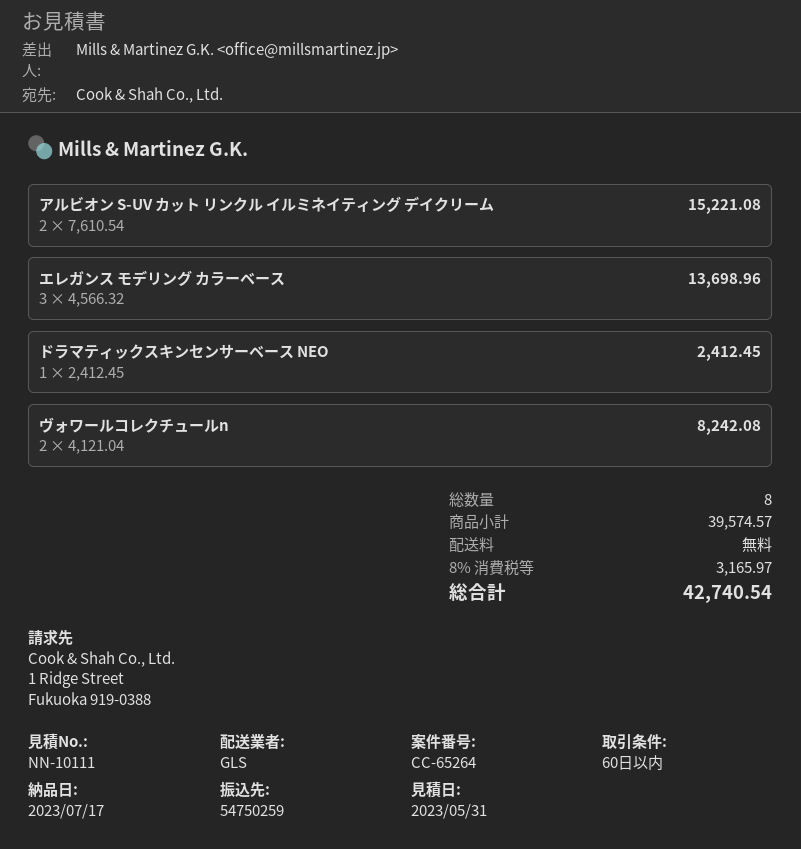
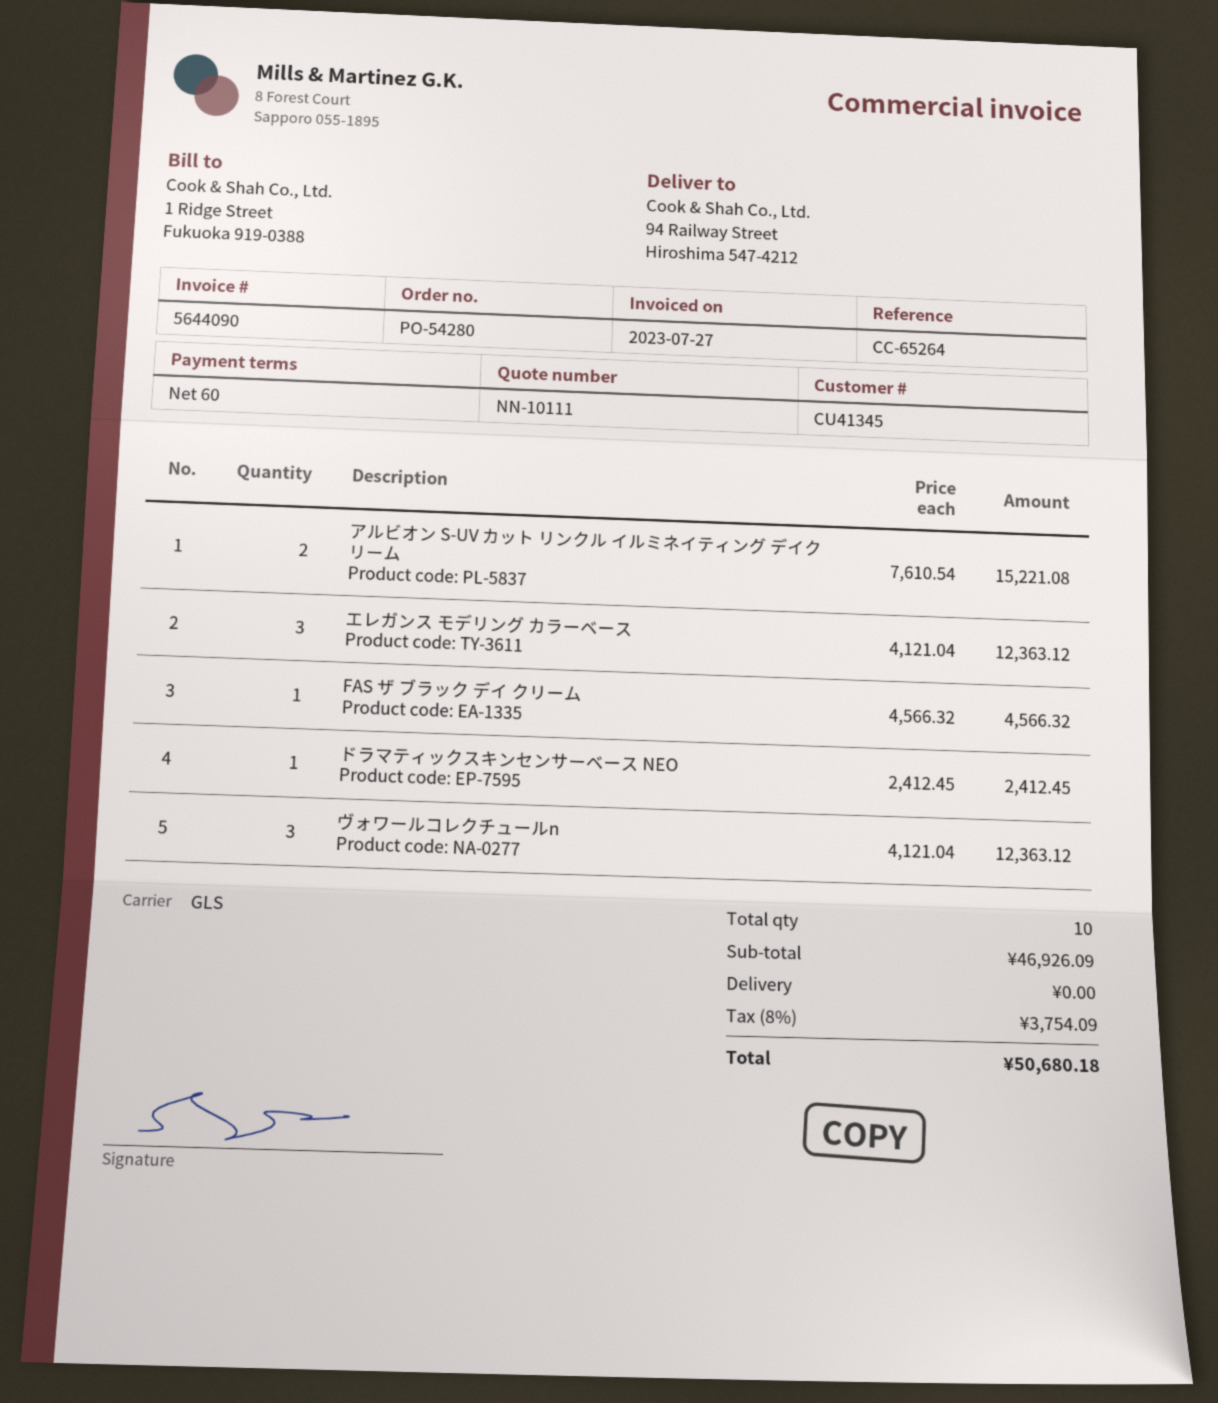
エレガンス モデリング カラーベース: 3 x 4566.32 = 13698.96 -> 3 x 4121.04 = 12363.12
ヴォワールコレクチュールn: 2 x 4121.04 = 8242.08 -> 3 x 4121.04 = 12363.12
FAS ザ ブラック デイ クリーム: none -> 1 x 4566.32 = 4566.32
total quantity: 8 -> 10
subtotal: 39574.57 -> 46926.09
tax: 8% = 3165.97 -> 8% = 3754.09
total: 42740.54 -> 50680.18

